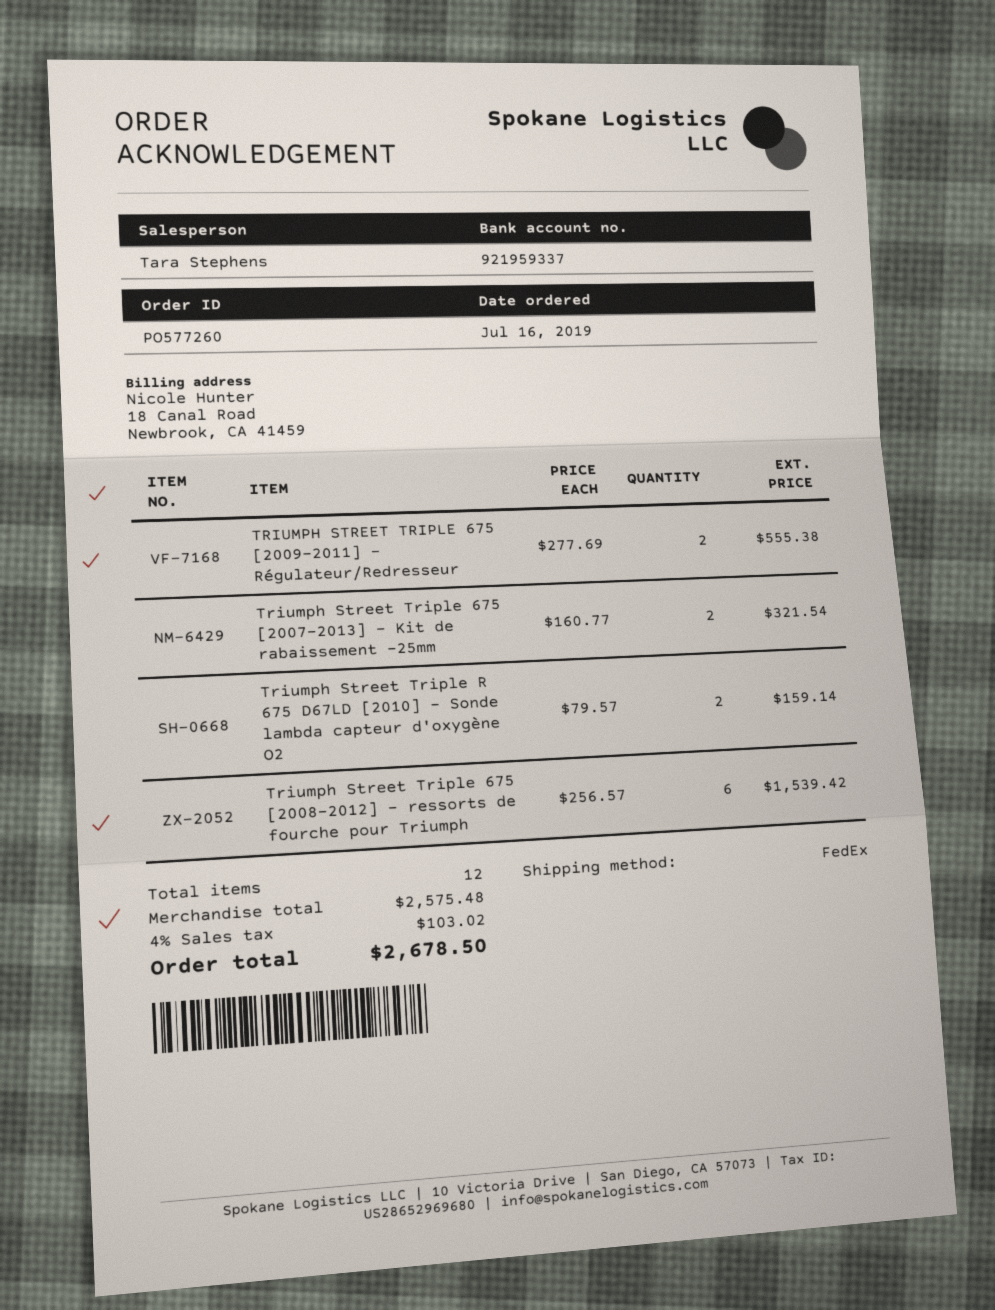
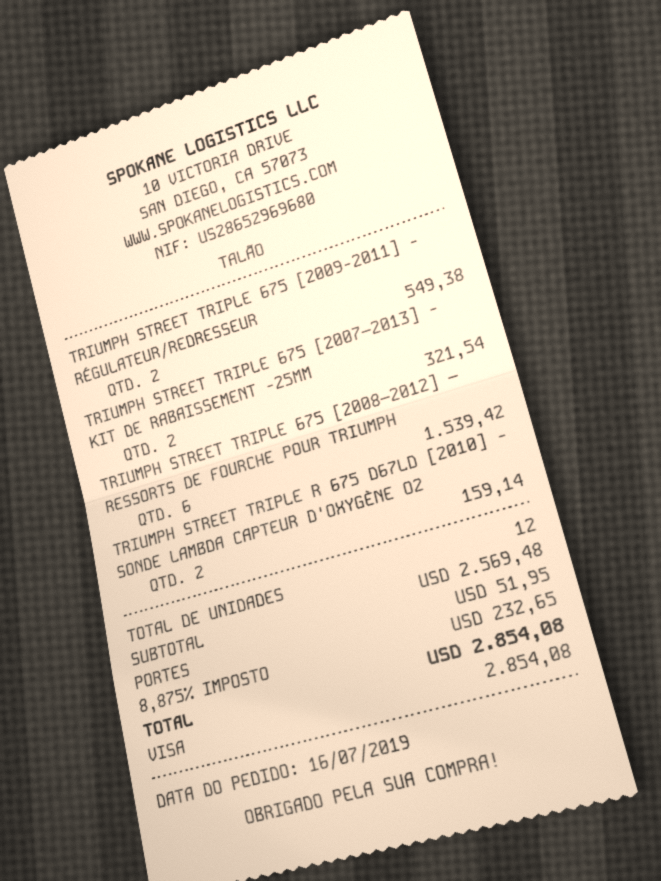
TRIUMPH STREET TRIPLE 675 [2009-2011] - Régulateur/Redresseur: 2 for 555.38 -> 2 for 549.38
subtotal: 2575.48 -> 2569.48
shipping: none -> 51.95
tax: 4% = 103.02 -> 8.875% = 232.65
total: 2678.50 -> 2854.08

